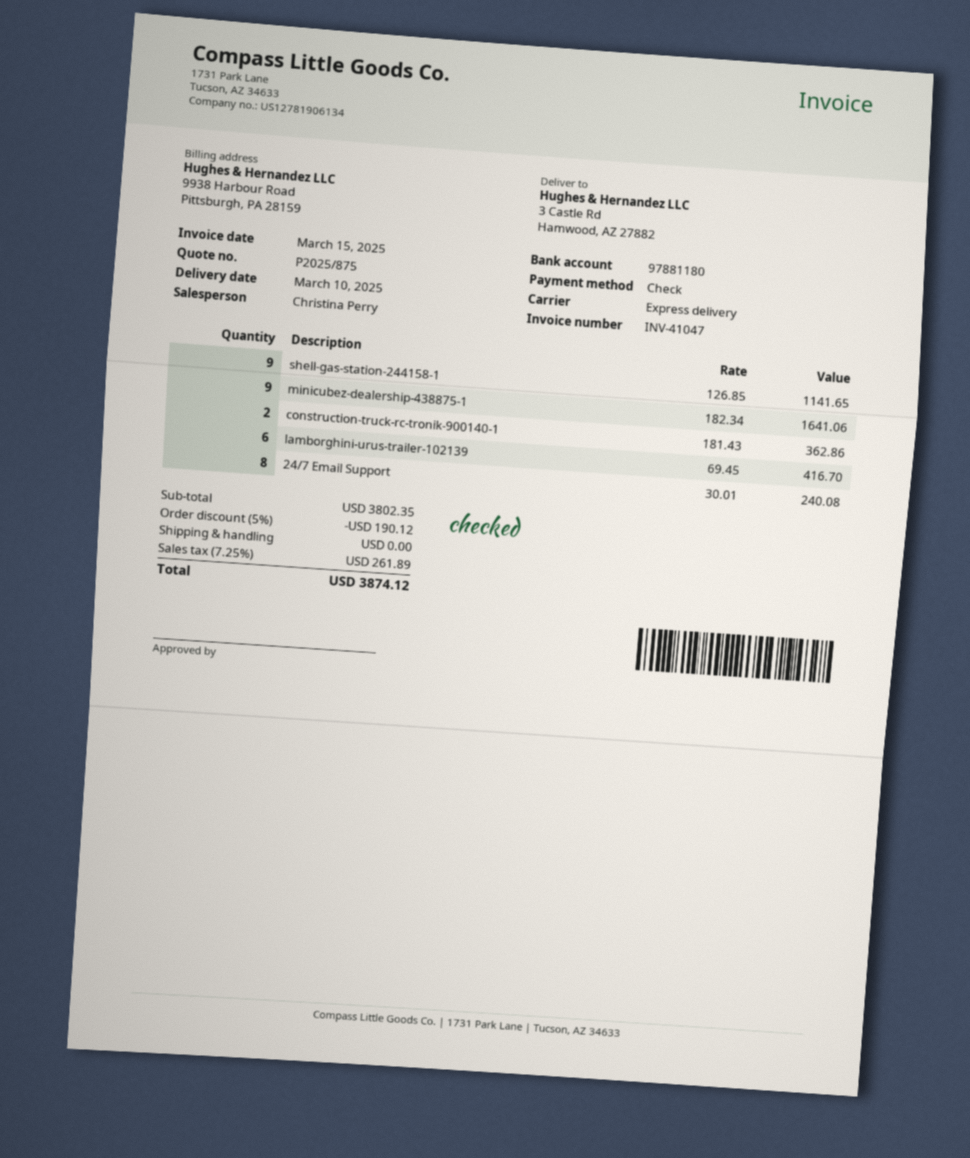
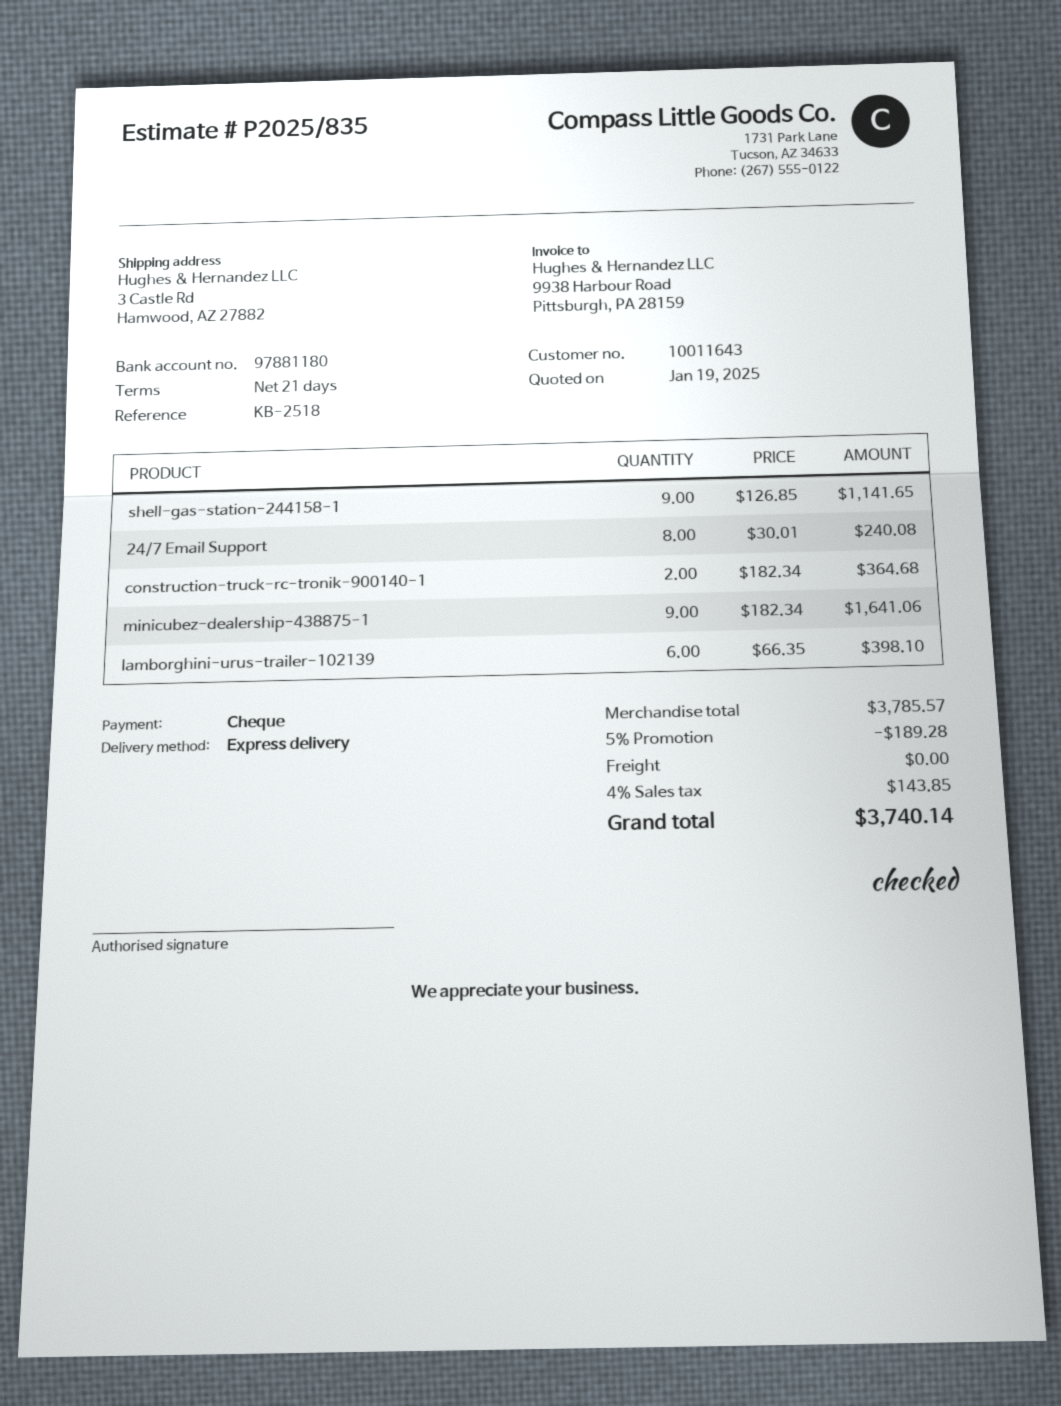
quote number: P2025/875 -> P2025/835
construction-truck-rc-tronik-900140-1: 2 x 181.43 = 362.86 -> 2 x 182.34 = 364.68
lamborghini-urus-trailer-102139: 6 x 69.45 = 416.70 -> 6 x 66.35 = 398.10
subtotal: 3802.35 -> 3785.57
discount: 5% = 190.12 -> 5% = 189.28
tax: 7.25% = 261.89 -> 4% = 143.85
total: 3874.12 -> 3740.14

